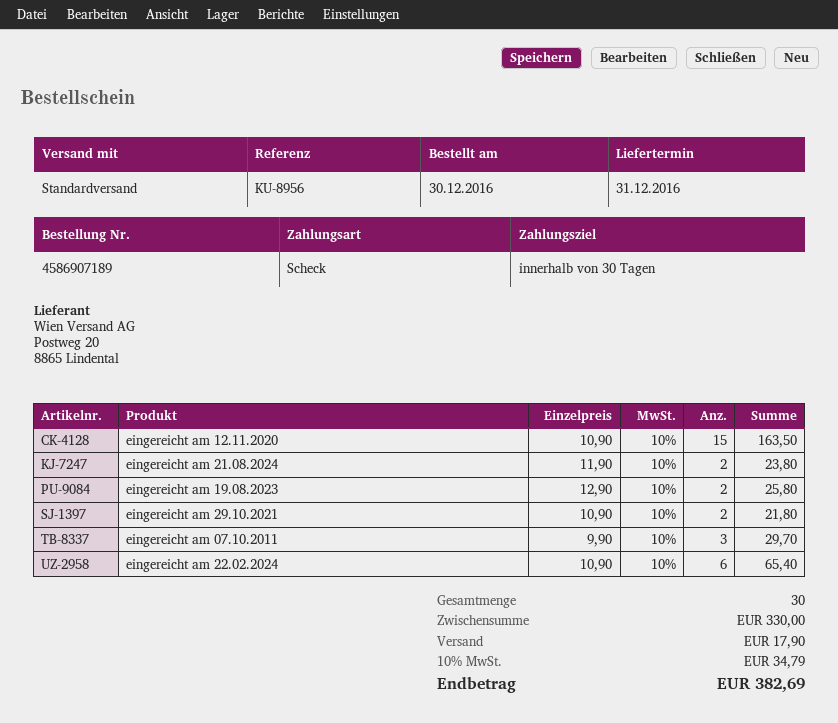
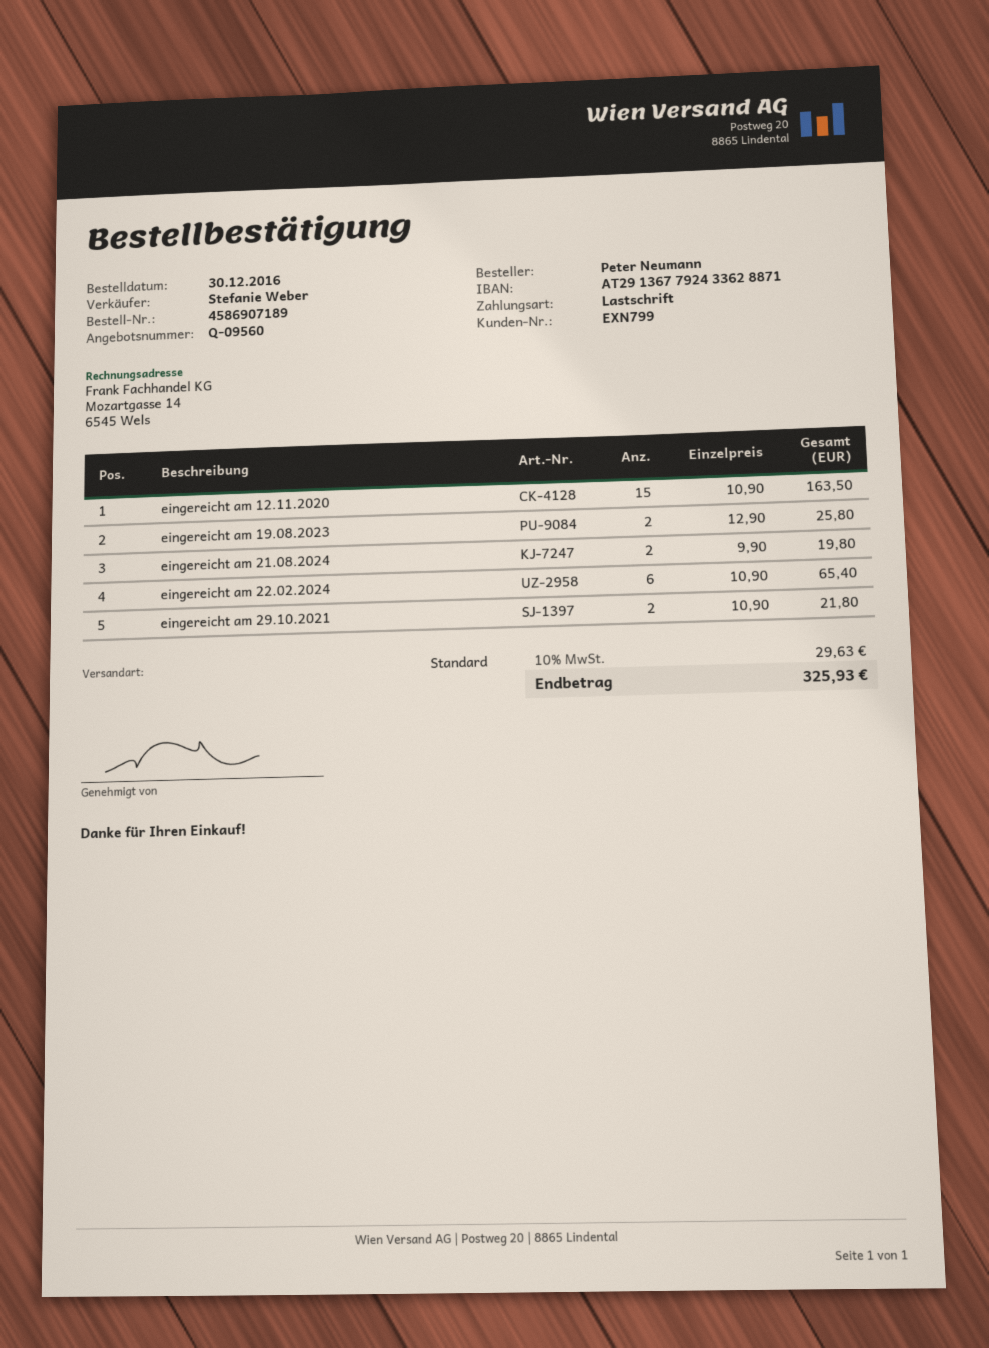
payment method: cheque -> direct debit
eingereicht am 21.08.2024: 2 x 11.90 = 23.80 -> 2 x 9.90 = 19.80
eingereicht am 07.10.2011: 3 x 9.90 = 29.70 -> none
shipping: 17.90 -> none
tax: 10% = 34.79 -> 10% = 29.63
total: 382.69 -> 325.93

